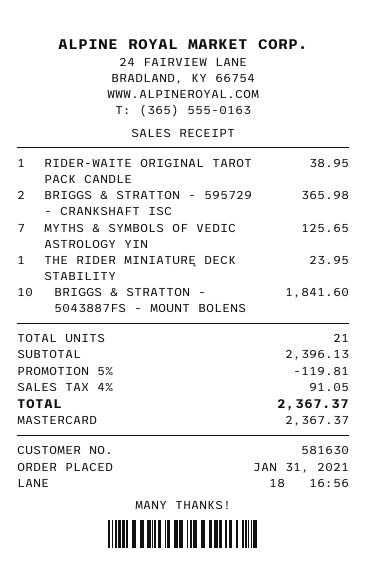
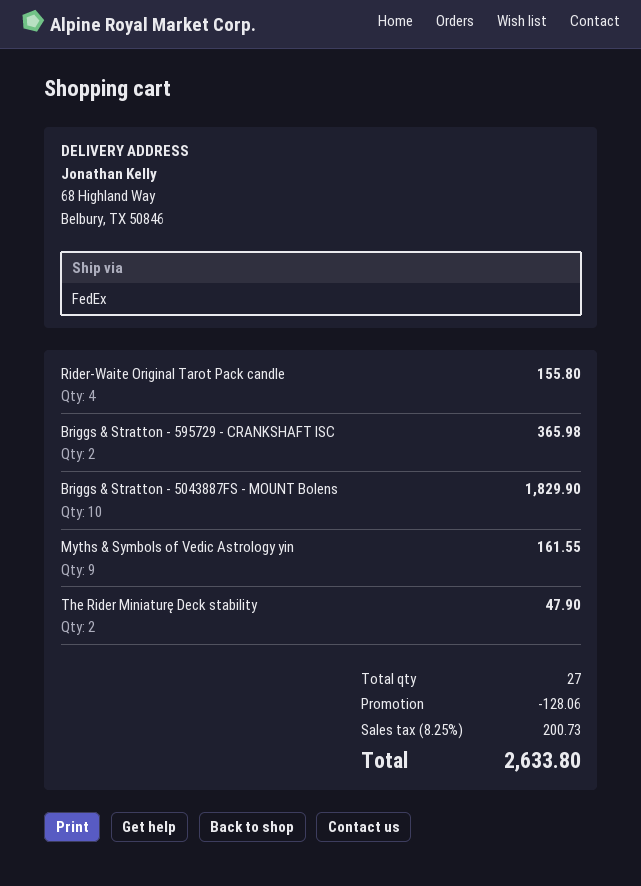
RIDER-WAITE ORIGINAL TAROT PACK CANDLE: 1 for 38.95 -> 4 for 155.80
MYTHS & SYMBOLS OF VEDIC ASTROLOGY YIN: 7 for 125.65 -> 9 for 161.55
THE RIDER MINIATURĘ DECK STABILITY: 1 for 23.95 -> 2 for 47.90
BRIGGS & STRATTON - 5043887FS - MOUNT BOLENS: 10 for 1841.60 -> 10 for 1829.90
total quantity: 21 -> 27
discount: 119.81 -> 128.06
tax: 4% = 91.05 -> 8.25% = 200.73
total: 2367.37 -> 2633.80

